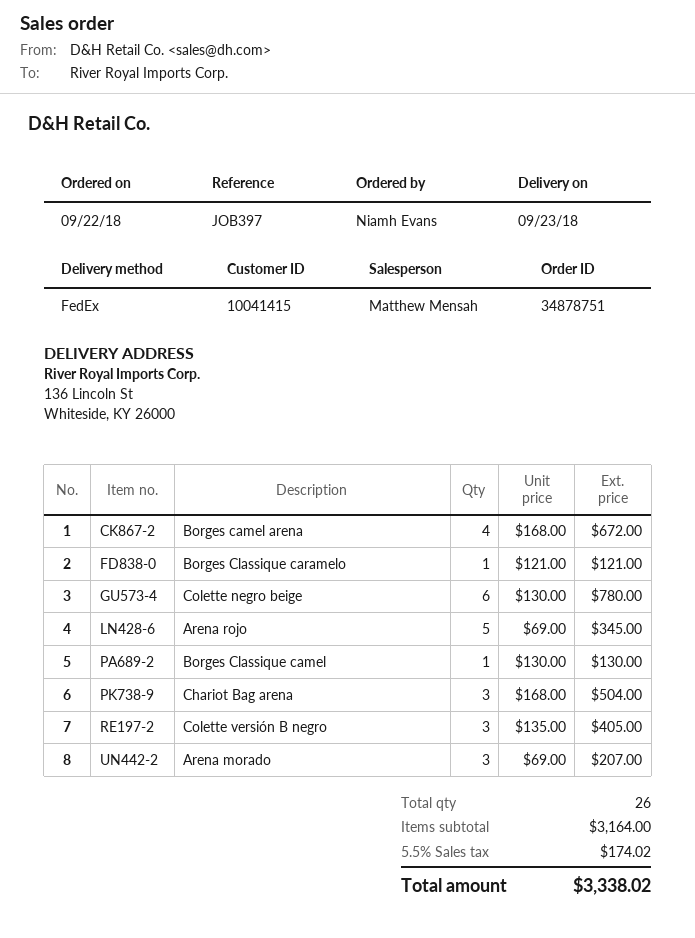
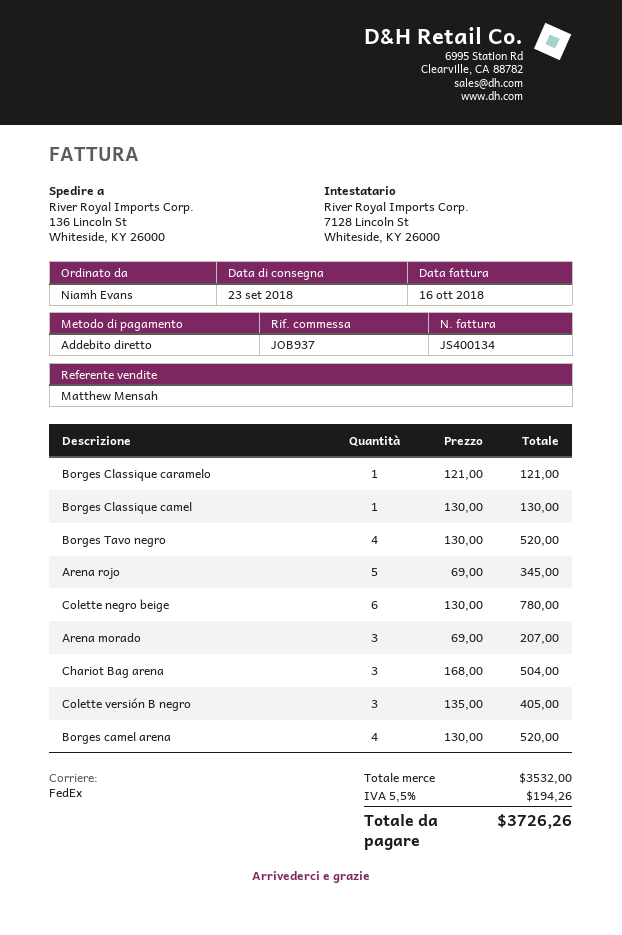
reference: JOB397 -> JOB937
Borges camel arena: 4 x 168.00 = 672.00 -> 4 x 130.00 = 520.00
Borges Tavo negro: none -> 4 x 130.00 = 520.00
subtotal: 3164.00 -> 3532.00
tax: 5.5% = 174.02 -> 5.5% = 194.26
total: 3338.02 -> 3726.26

